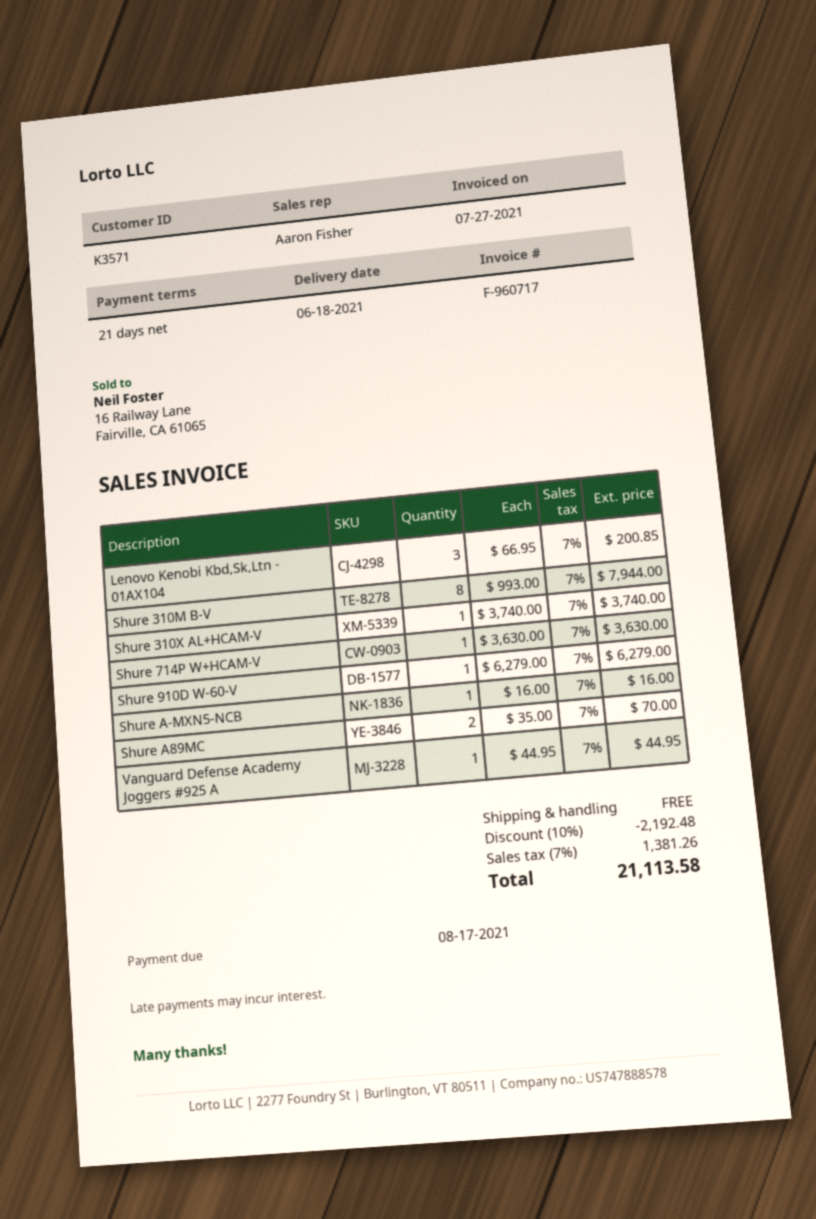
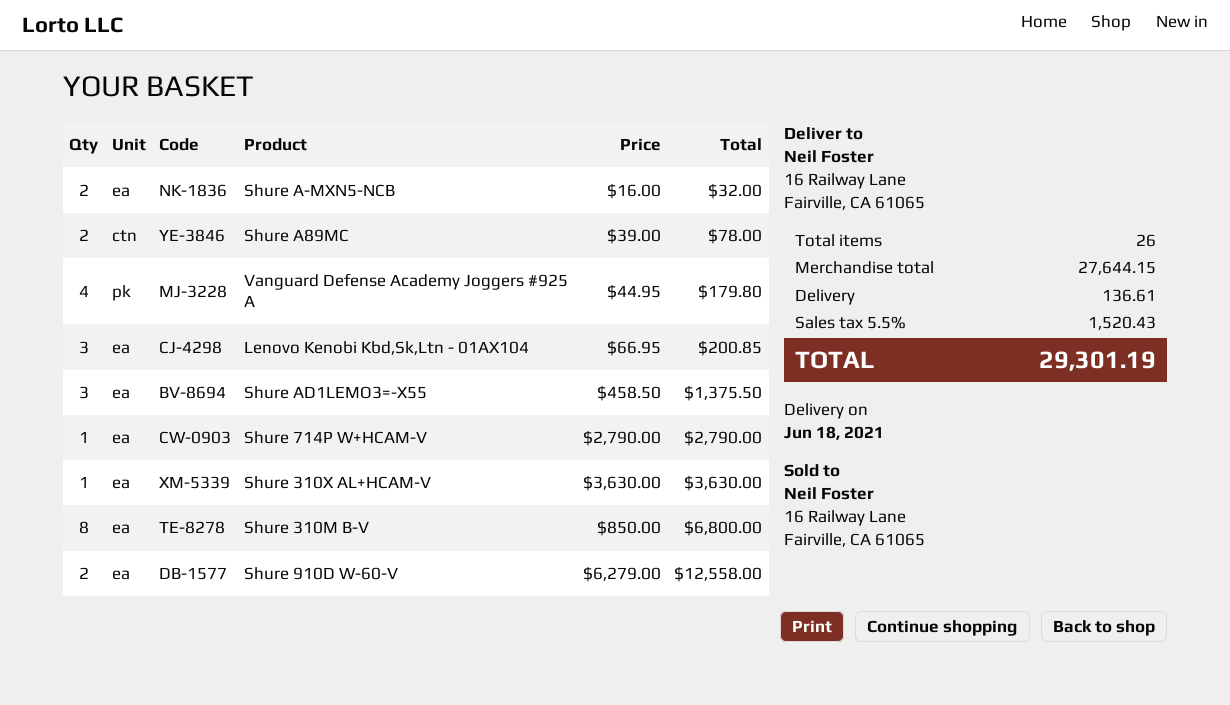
Shure 310M B-V: 8 x 993.00 = 7944.00 -> 8 x 850.00 = 6800.00
Shure 310X AL+HCAM-V: 1 x 3740.00 = 3740.00 -> 1 x 3630.00 = 3630.00
Shure 714P W+HCAM-V: 1 x 3630.00 = 3630.00 -> 1 x 2790.00 = 2790.00
Shure 910D W-60-V: 1 x 6279.00 = 6279.00 -> 2 x 6279.00 = 12558.00
Shure A-MXN5-NCB: 1 x 16.00 = 16.00 -> 2 x 16.00 = 32.00
Shure A89MC: 2 x 35.00 = 70.00 -> 2 x 39.00 = 78.00
Vanguard Defense Academy Joggers #925 A: 1 x 44.95 = 44.95 -> 4 x 44.95 = 179.80
Shure AD1LEMO3=-X55: none -> 3 x 458.50 = 1375.50
discount: 10% = 2192.48 -> none
shipping: 0.00 -> 136.61
tax: 7% = 1381.26 -> 5.5% = 1520.43
total: 21113.58 -> 29301.19

